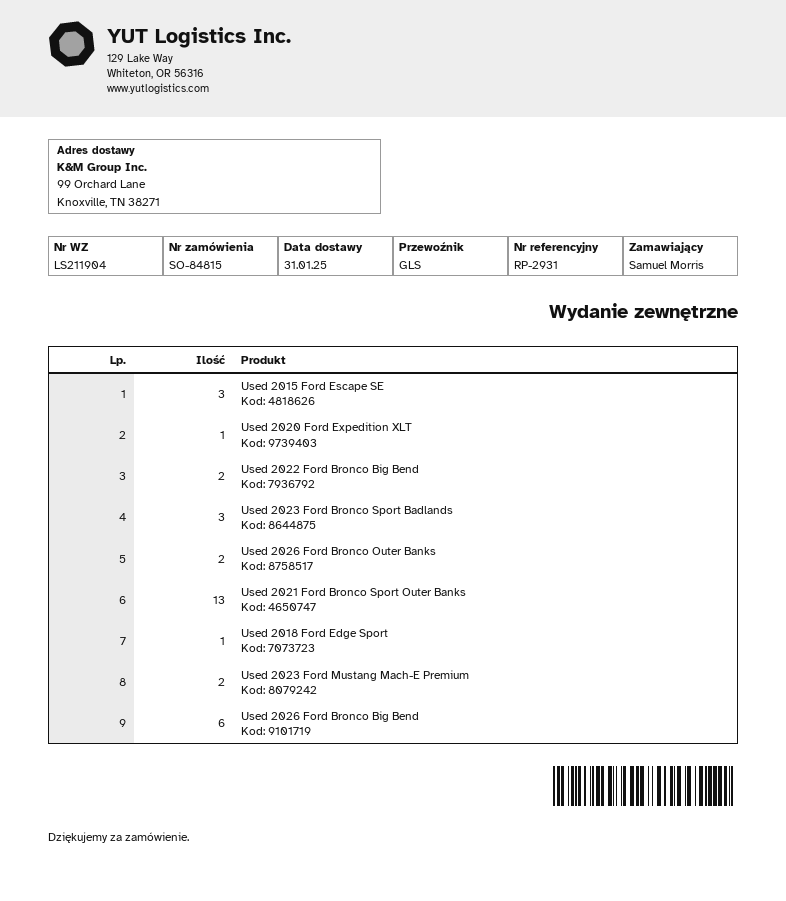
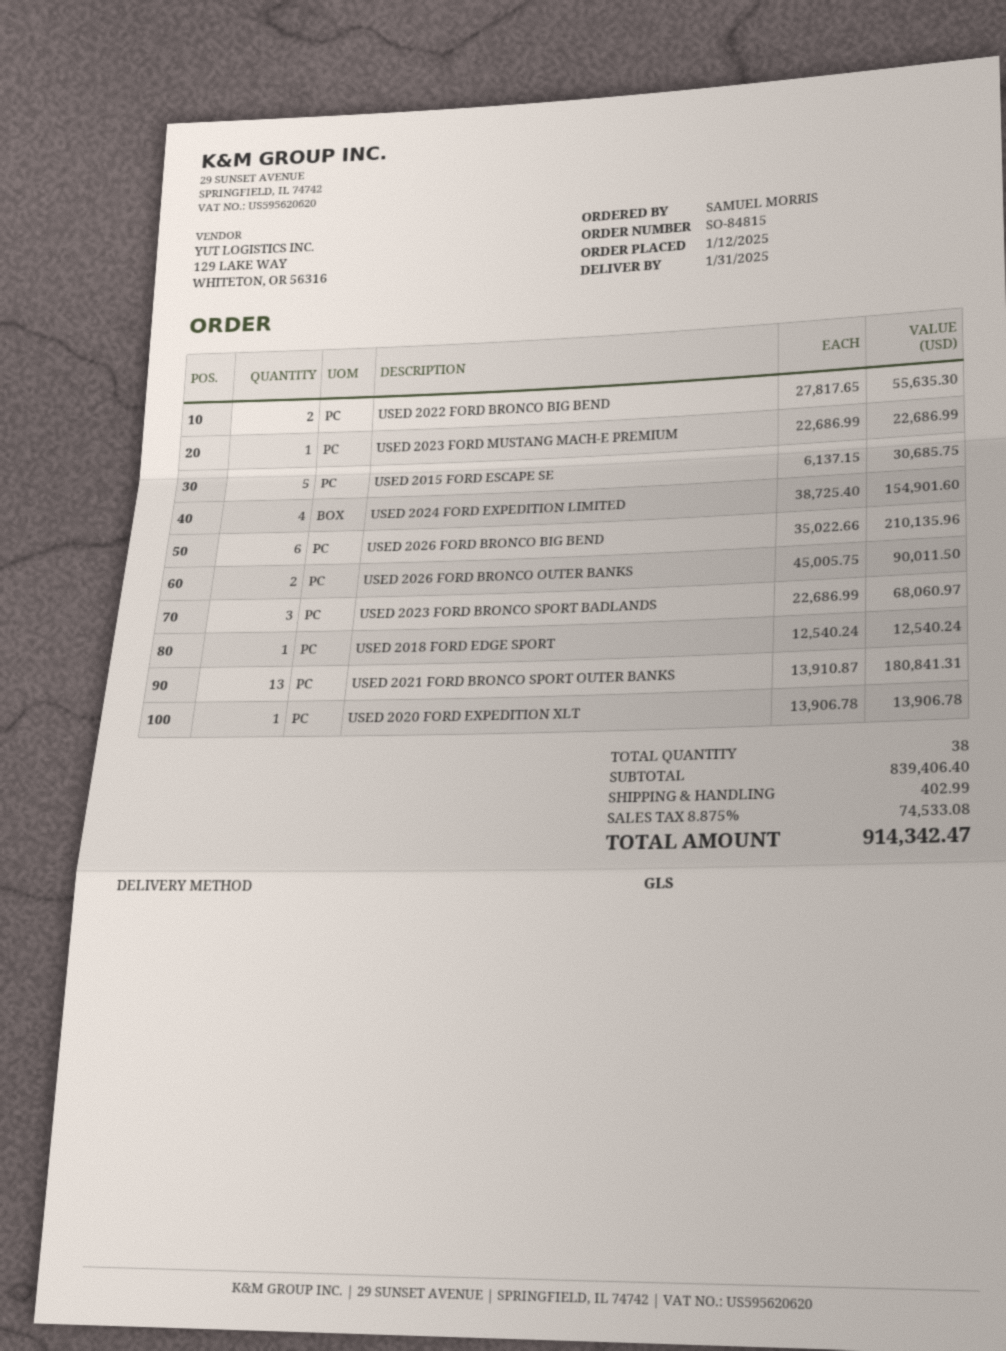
Used 2015 Ford Escape SE: 3 -> 5
Used 2023 Ford Mustang Mach-E Premium: 2 -> 1
USED 2024 FORD EXPEDITION LIMITED: none -> 4

